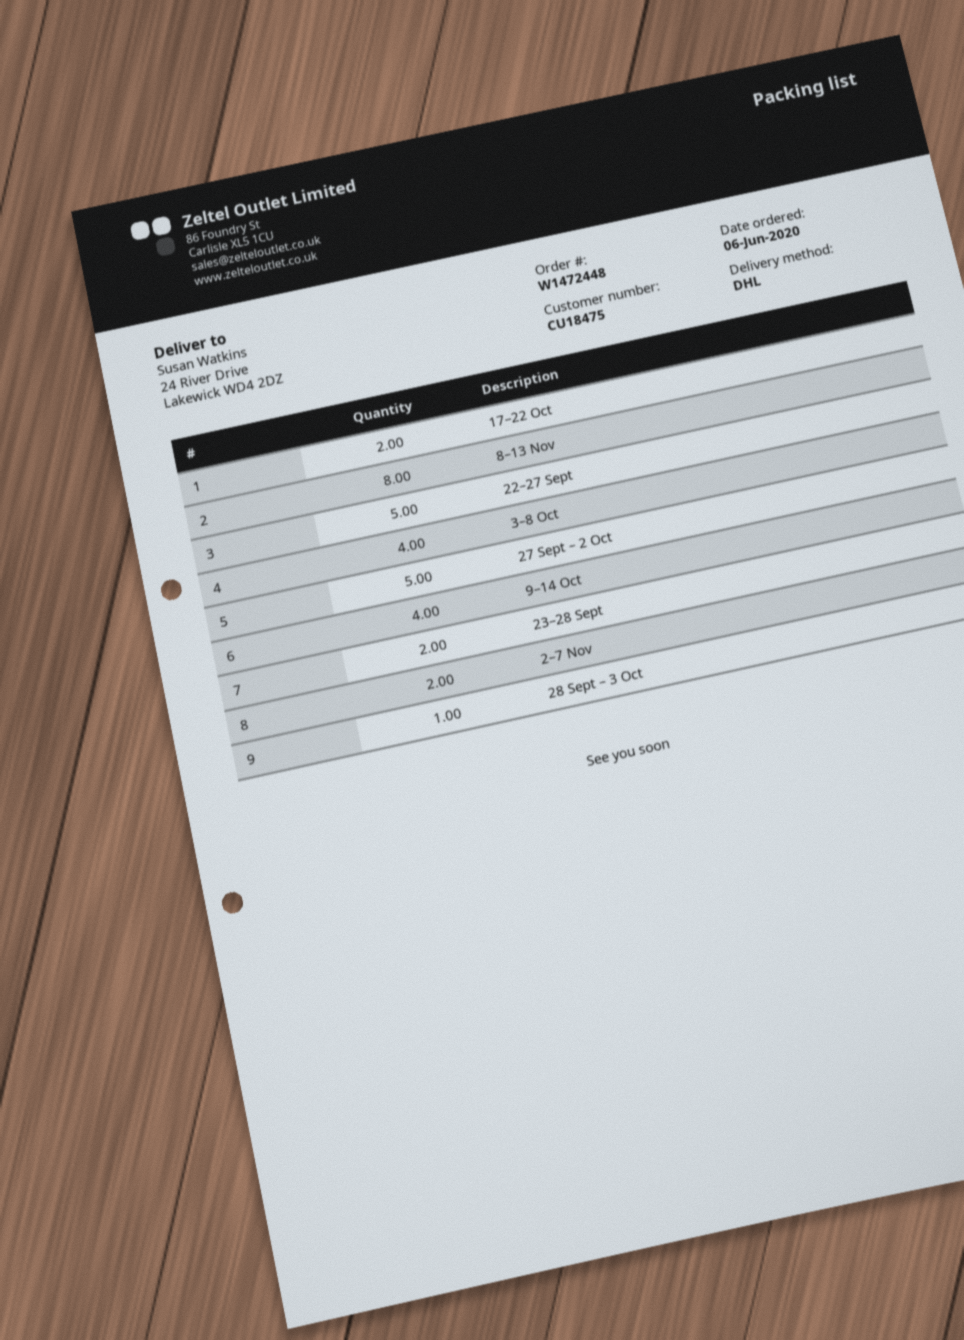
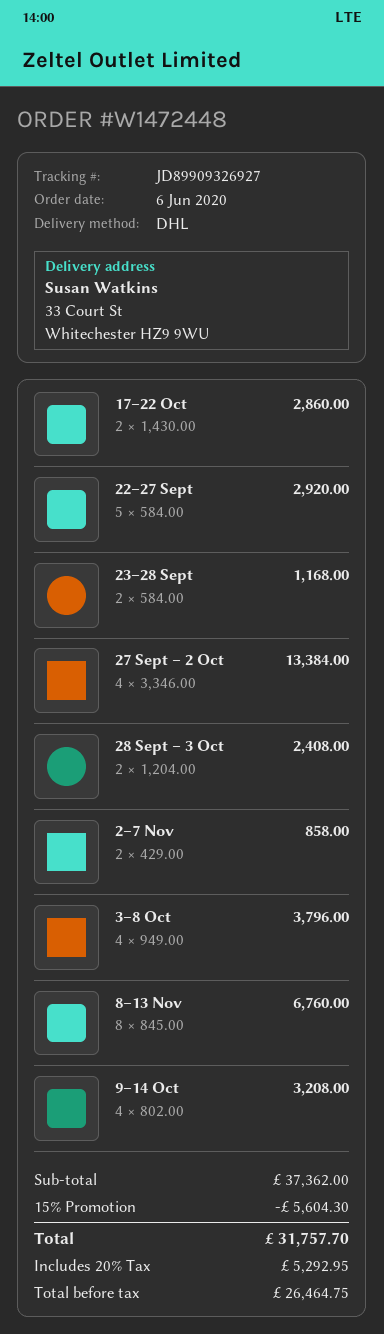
ship to: 24 River Drive, Lakewick WD4 2DZ -> 33 Court St, Whitechester HZ9 9WU
27 Sept – 2 Oct: 5 -> 4
28 Sept – 3 Oct: 1 -> 2

